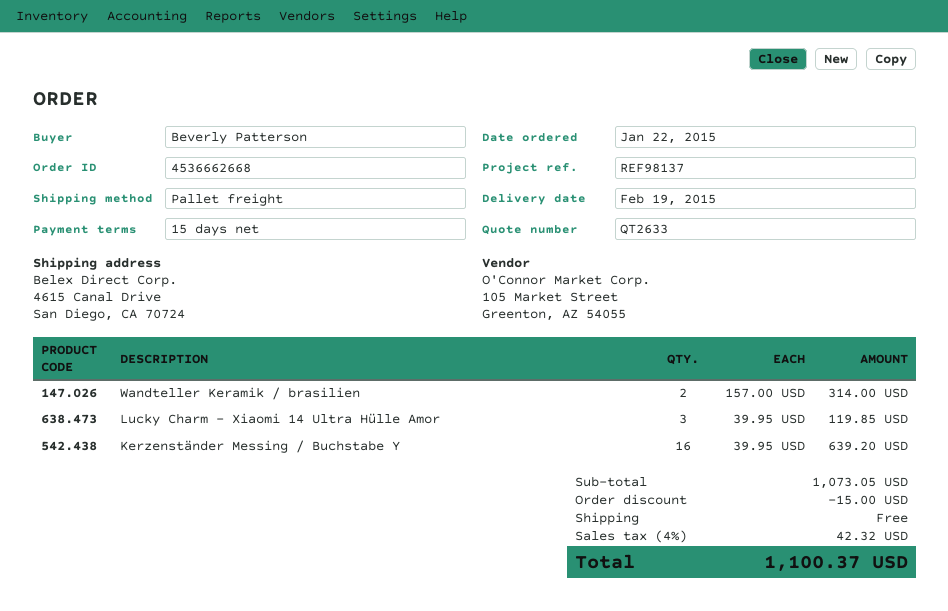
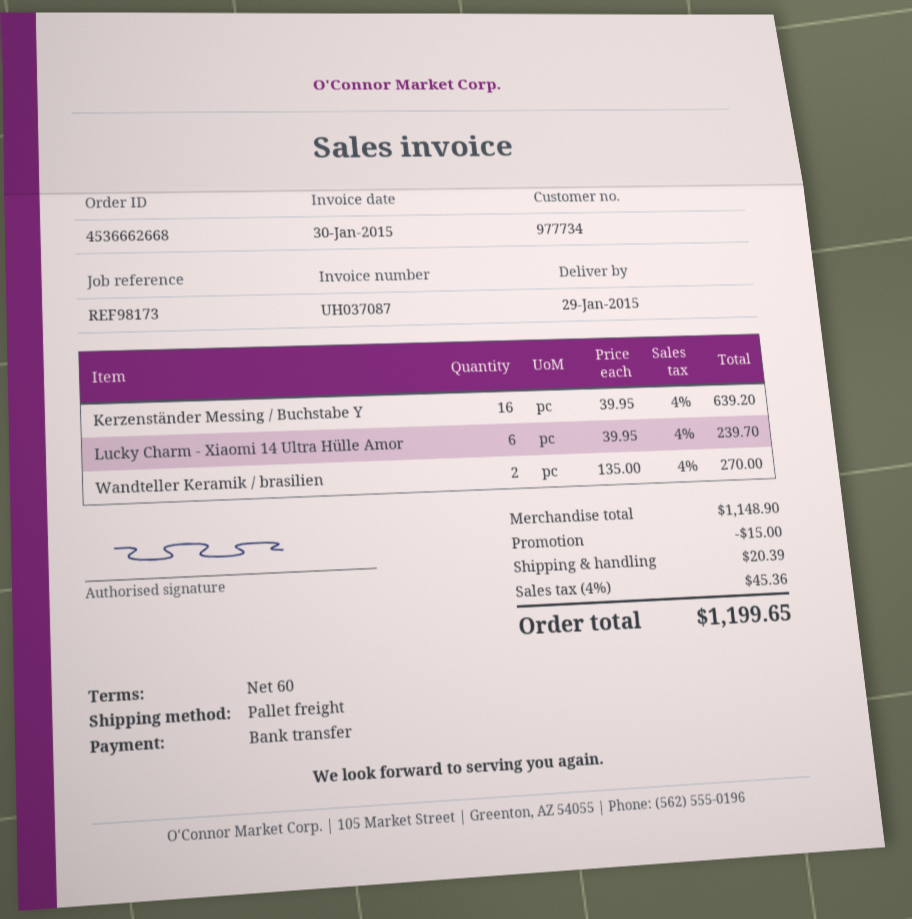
delivery date: 2015-02-19 -> 2015-01-29
payment terms: 15 days -> 60 days
reference: REF98137 -> REF98173
Wandteller Keramik / brasilien: 2 x 157.00 = 314.00 -> 2 x 135.00 = 270.00
Lucky Charm - Xiaomi 14 Ultra Hülle Amor: 3 x 39.95 = 119.85 -> 6 x 39.95 = 239.70
subtotal: 1073.05 -> 1148.90
shipping: 0.00 -> 20.39
tax: 4% = 42.32 -> 4% = 45.36
total: 1100.37 -> 1199.65

